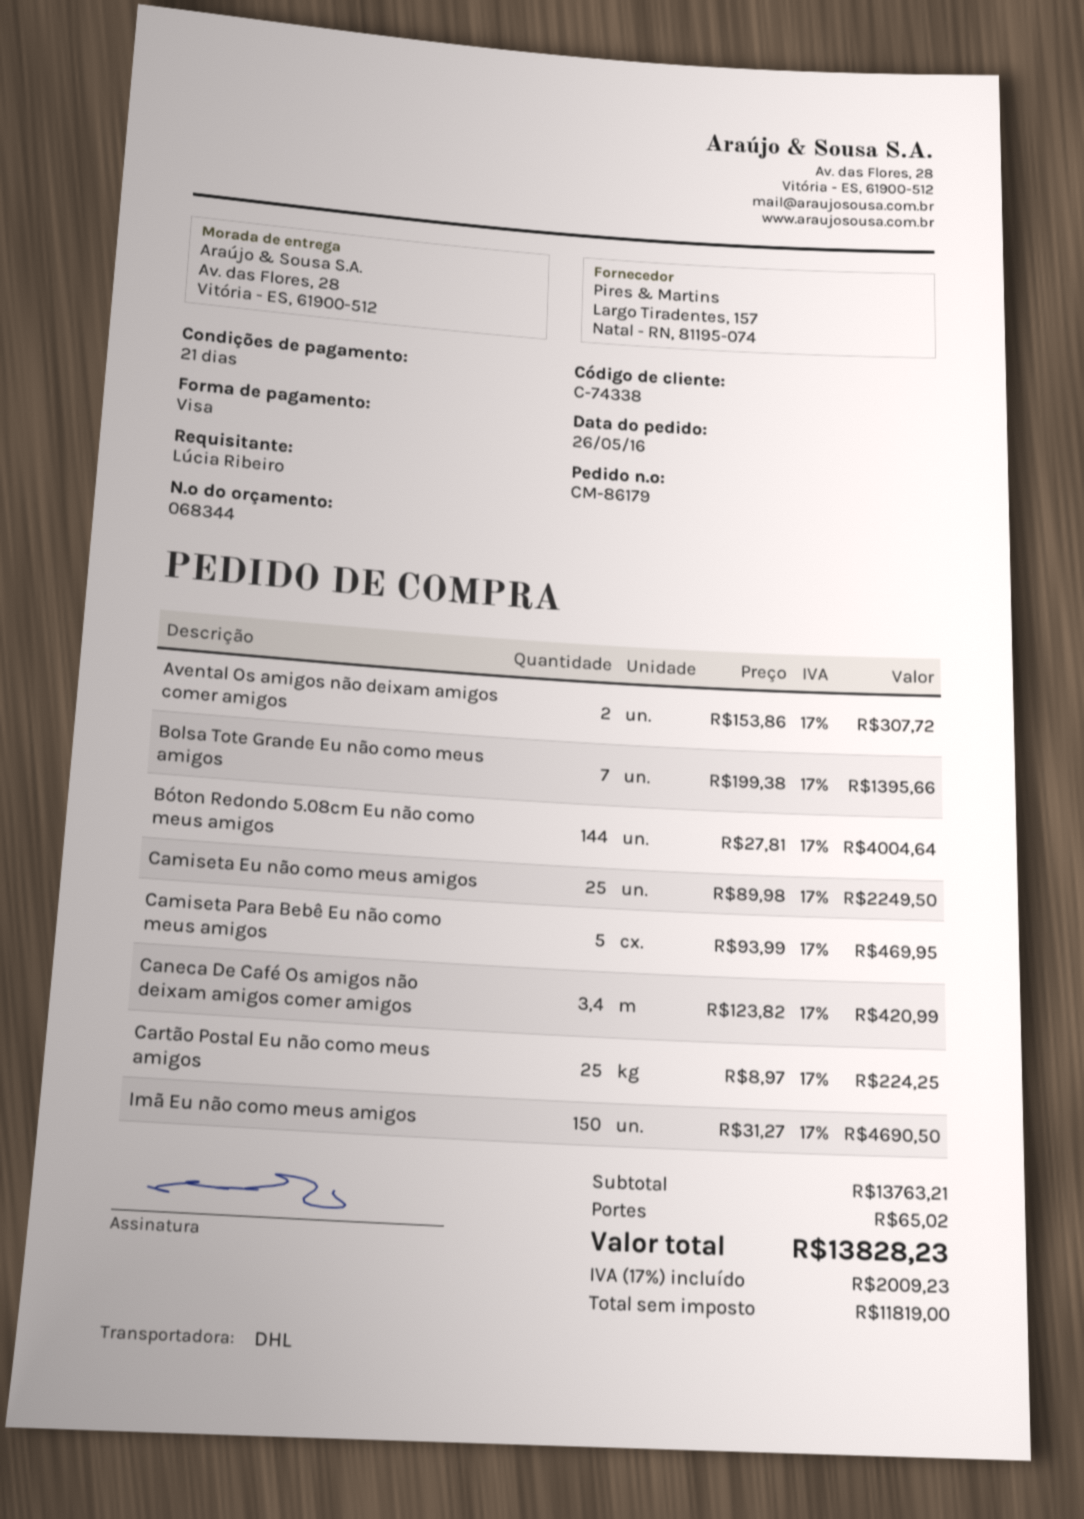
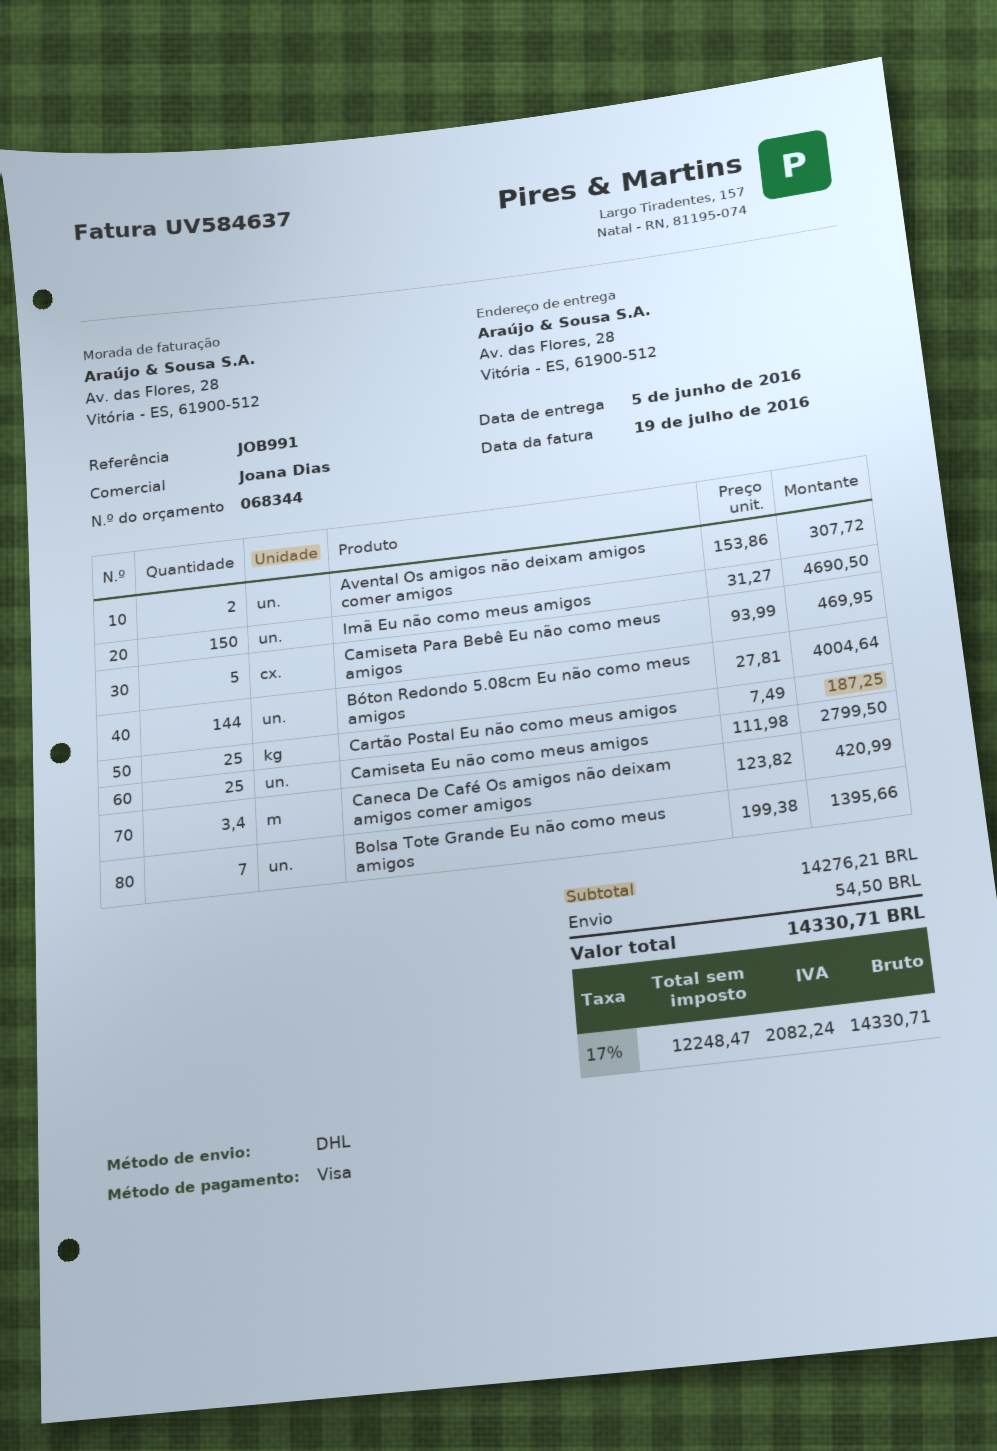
Camiseta Eu não como meus amigos: 25 x 89.98 = 2249.50 -> 25 x 111.98 = 2799.50
Cartão Postal Eu não como meus amigos: 25 x 8.97 = 224.25 -> 25 x 7.49 = 187.25
subtotal: 13763.21 -> 14276.21
shipping: 65.02 -> 54.50
net: 11819.00 -> 12248.47
tax: 17% = 2009.23 -> 17% = 2082.24
total: 13828.23 -> 14330.71

